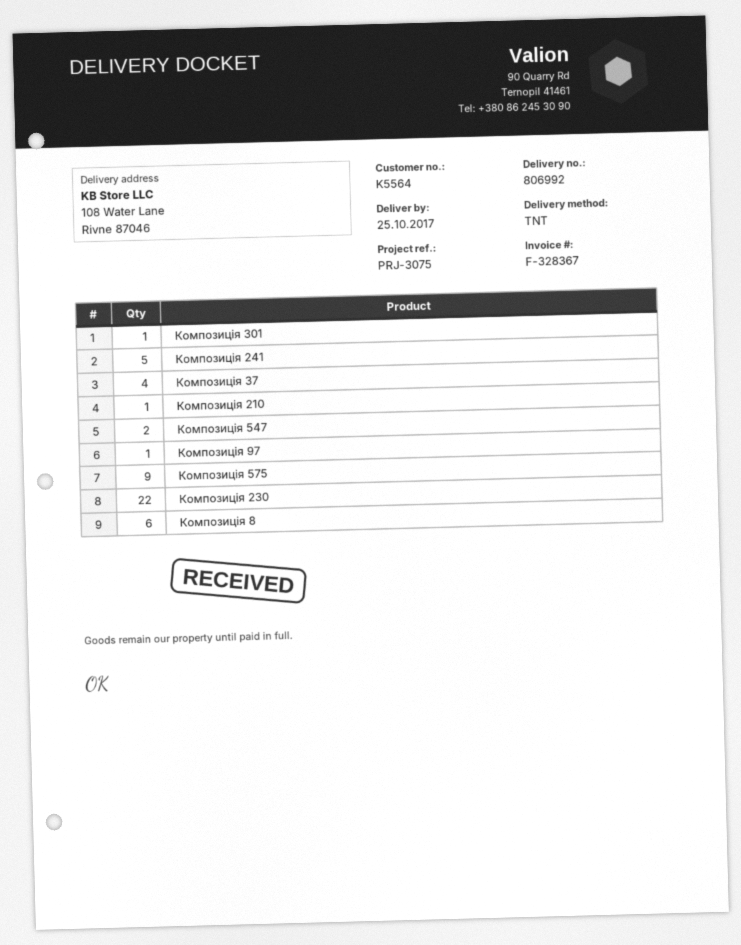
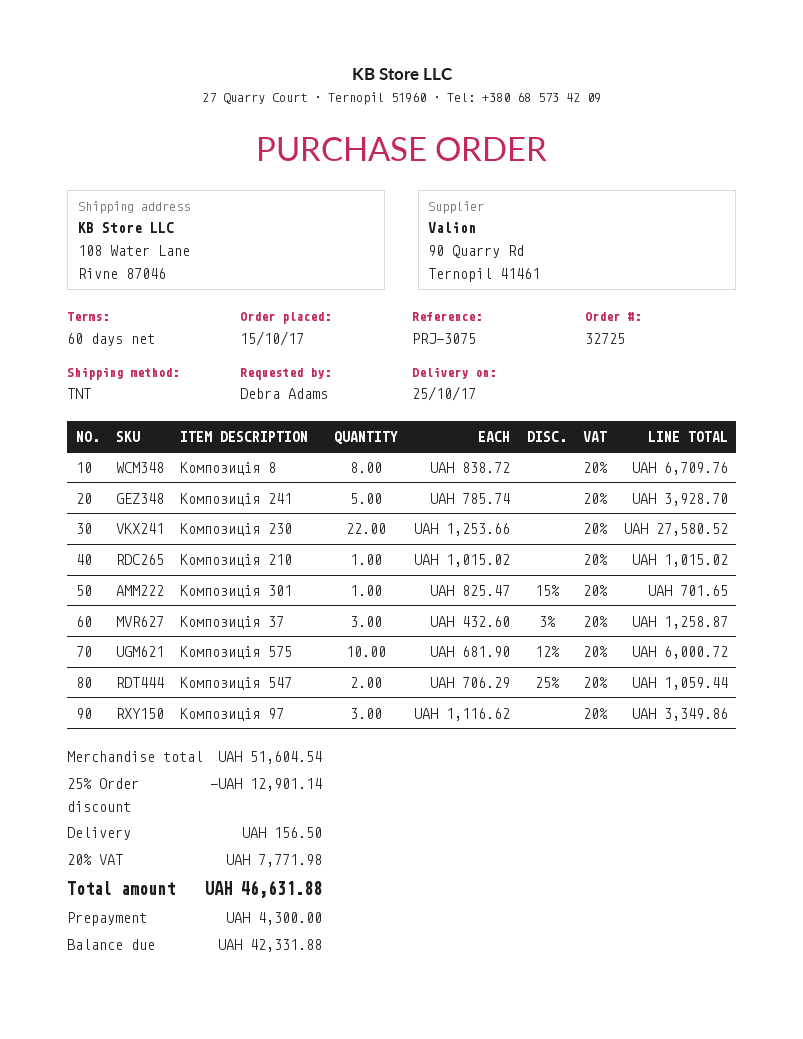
Композиція 37: 4 -> 3
Композиція 97: 1 -> 3
Композиція 575: 9 -> 10
Композиція 8: 6 -> 8

